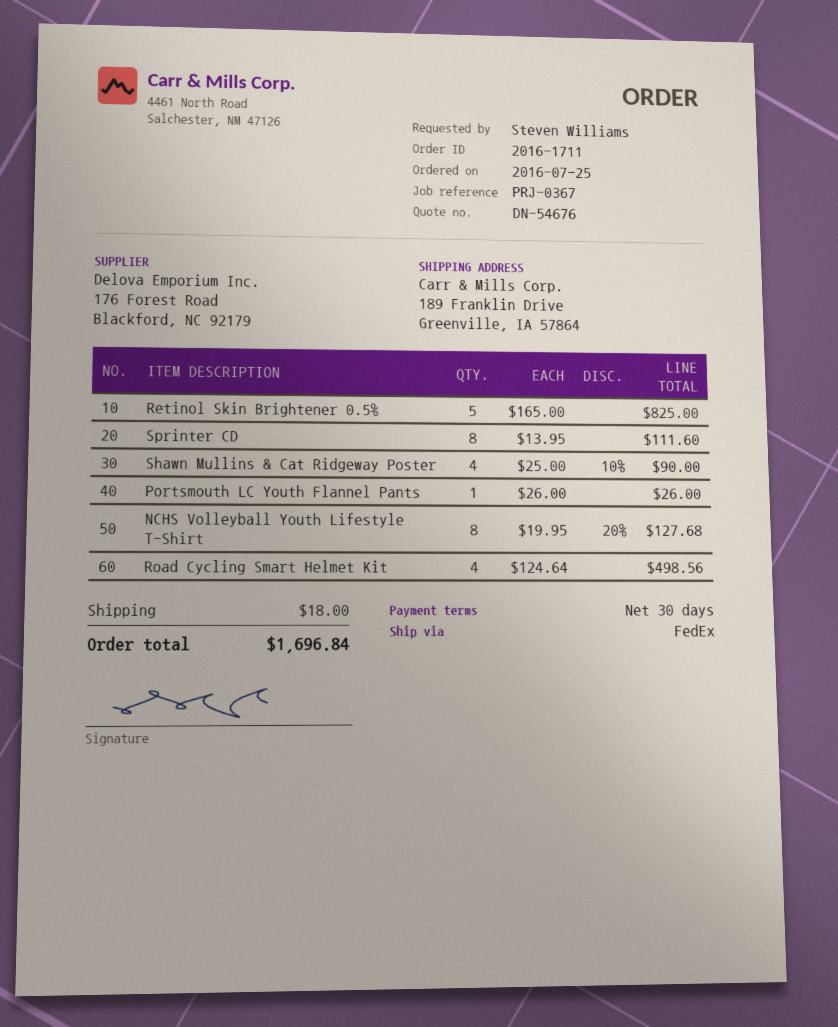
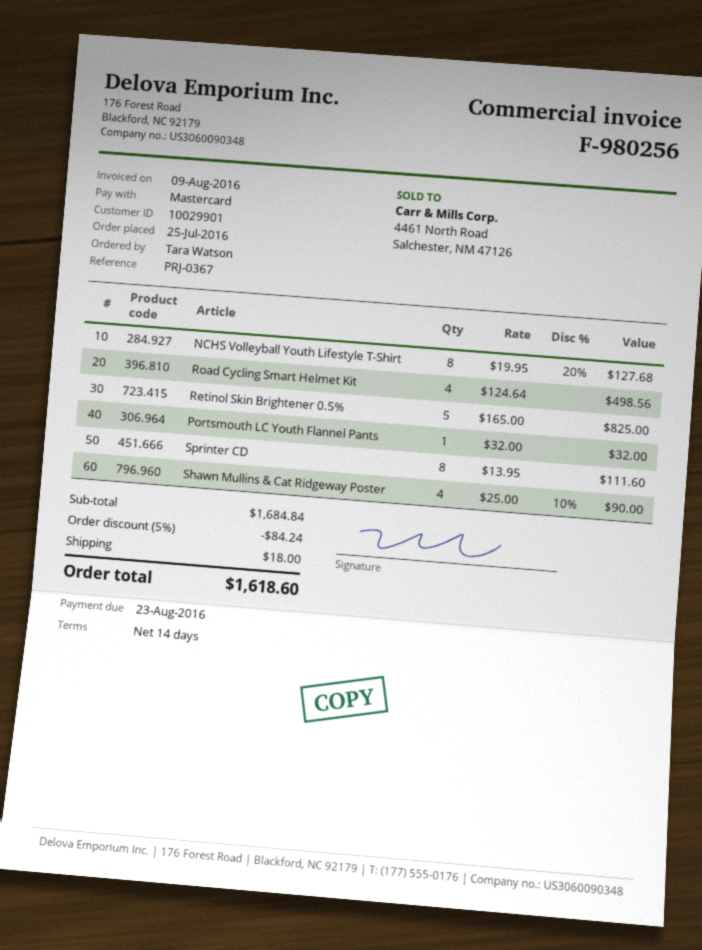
payment terms: 30 days -> 14 days
ordered by: Steven Williams -> Tara Watson
Portsmouth LC Youth Flannel Pants: 1 x 26.00 = 26.00 -> 1 x 32.00 = 32.00
discount: none -> 5% = 84.24
total: 1696.84 -> 1618.60

